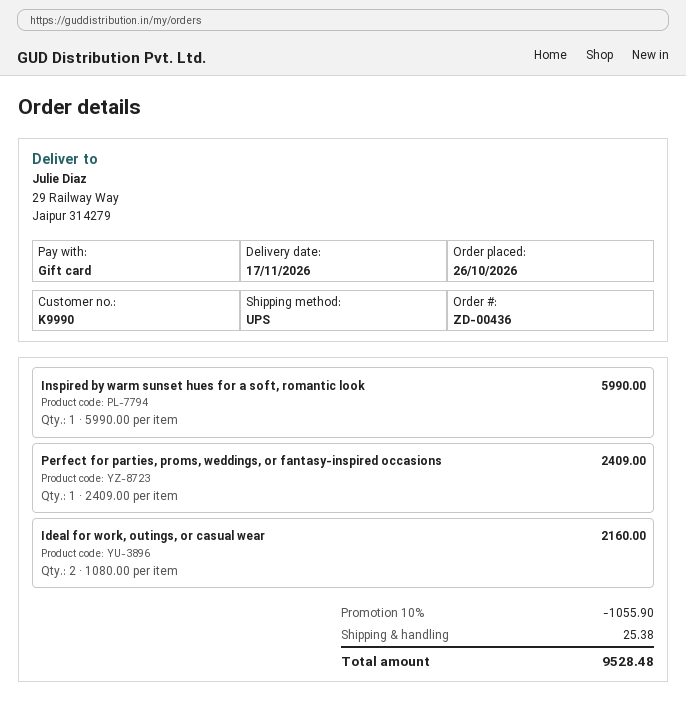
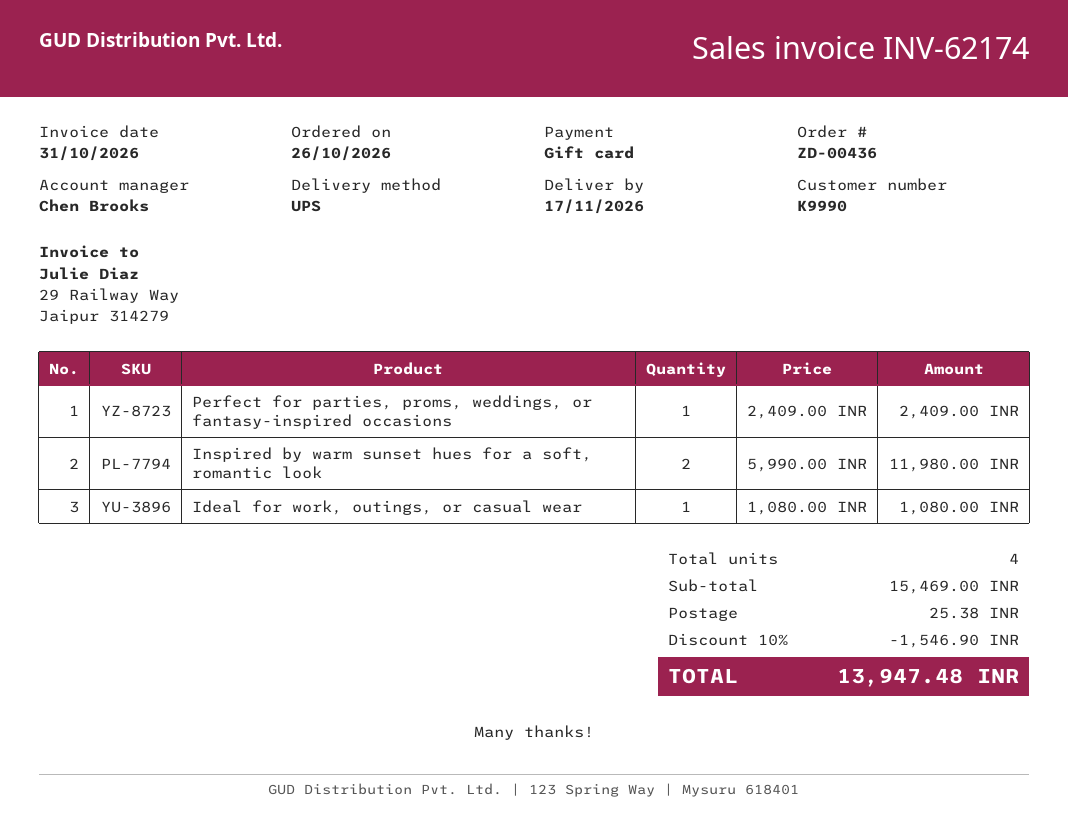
Inspired by warm sunset hues for a soft, romantic look: 1 x 5990.00 = 5990.00 -> 2 x 5990.00 = 11980.00
Ideal for work, outings, or casual wear: 2 x 1080.00 = 2160.00 -> 1 x 1080.00 = 1080.00
discount: 10% = 1055.90 -> 10% = 1546.90
total: 9528.48 -> 13947.48

